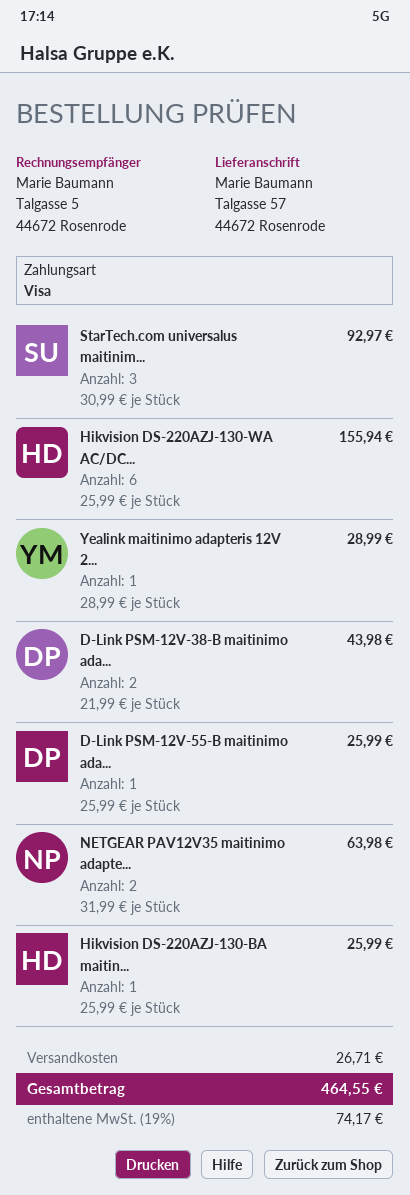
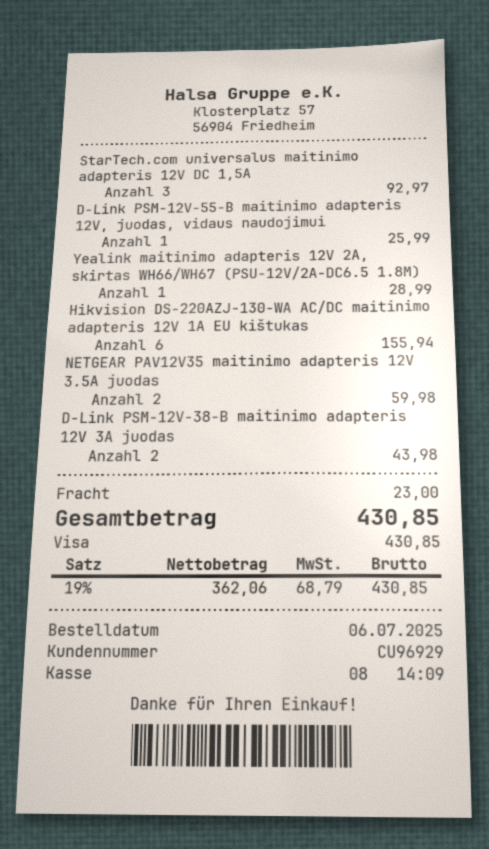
NETGEAR PAV12V35 maitinimo adapte...: 2 for 63.98 -> 2 for 59.98
Hikvision DS-220AZJ-130-BA maitin...: 1 for 25.99 -> none
shipping: 26.71 -> 23.00
tax: 19% = 74.17 -> 19% = 68.79
total: 464.55 -> 430.85

